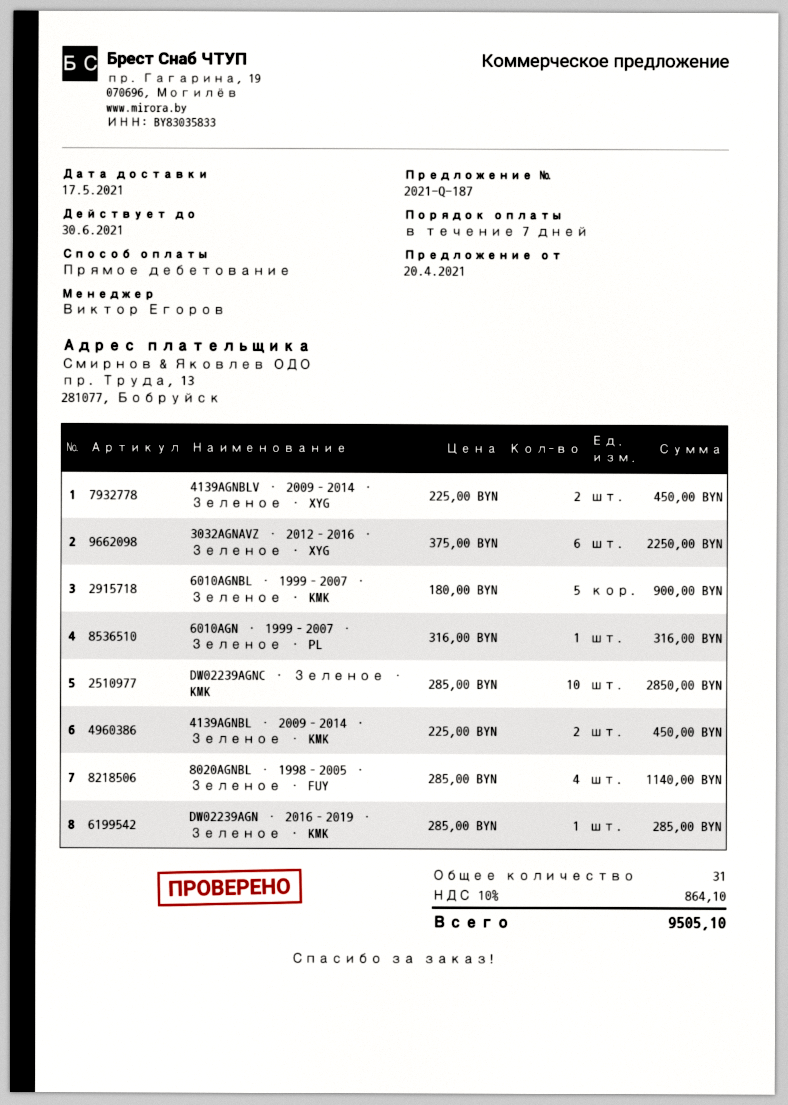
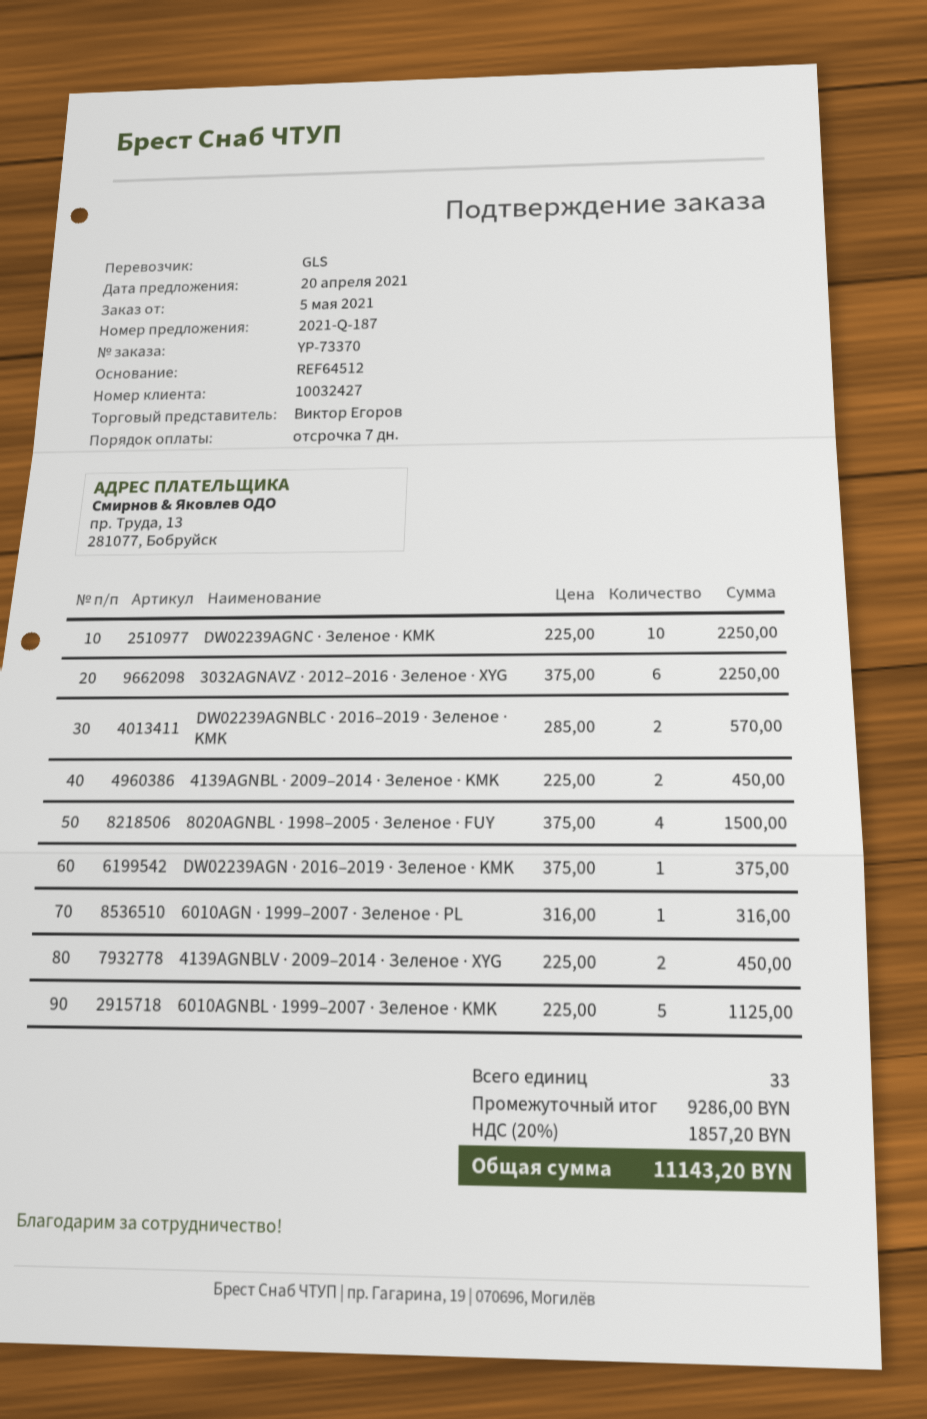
6010AGNBL · 1999–2007 · Зеленое · KMK: 5 x 180.00 = 900.00 -> 5 x 225.00 = 1125.00
DW02239AGNC · Зеленое · KMK: 10 x 285.00 = 2850.00 -> 10 x 225.00 = 2250.00
8020AGNBL · 1998–2005 · Зеленое · FUY: 4 x 285.00 = 1140.00 -> 4 x 375.00 = 1500.00
DW02239AGN · 2016–2019 · Зеленое · KMK: 1 x 285.00 = 285.00 -> 1 x 375.00 = 375.00
DW02239AGNBLC · 2016–2019 · Зеленое · KMK: none -> 2 x 285.00 = 570.00
total quantity: 31 -> 33
tax: 10% = 864.10 -> 20% = 1857.20
total: 9505.10 -> 11143.20

